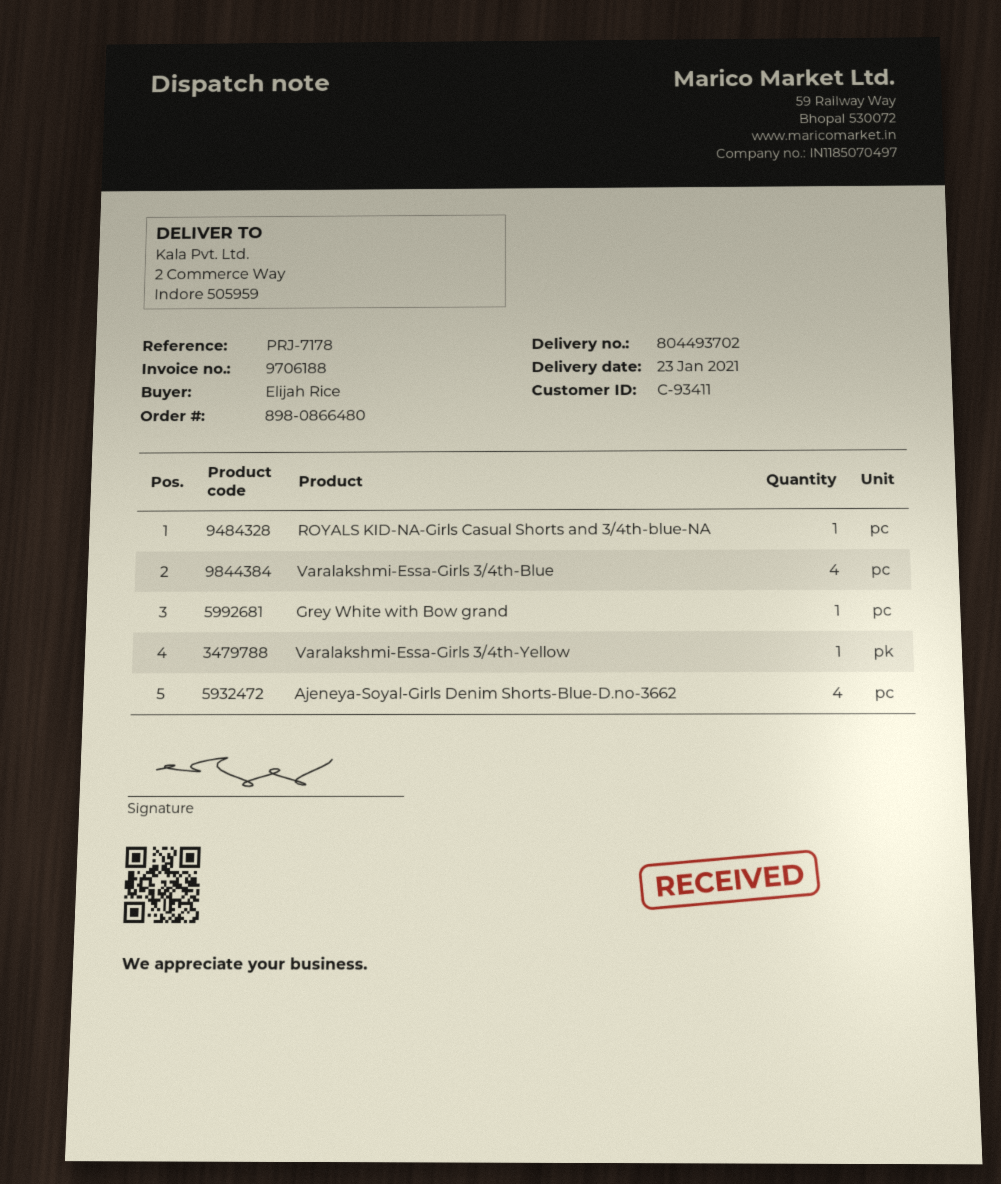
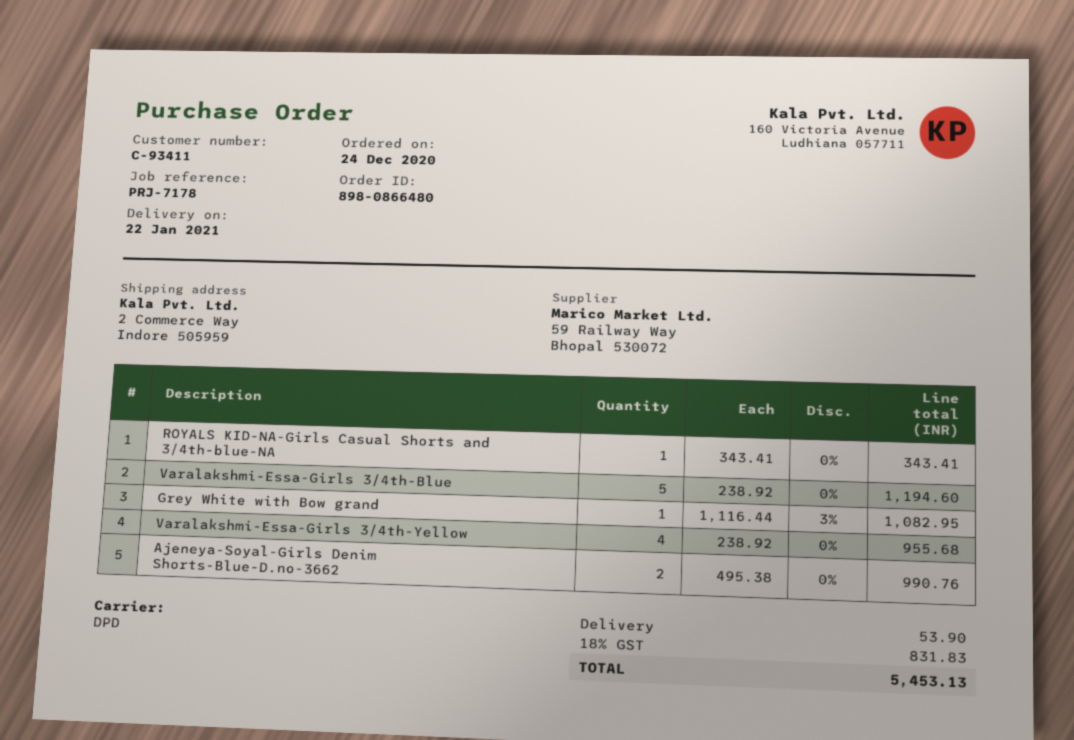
delivery date: 2021-01-23 -> 2021-01-22
Varalakshmi-Essa-Girls 3/4th-Blue: 4 -> 5
Varalakshmi-Essa-Girls 3/4th-Yellow: 1 -> 4
Ajeneya-Soyal-Girls Denim Shorts-Blue-D.no-3662: 4 -> 2

